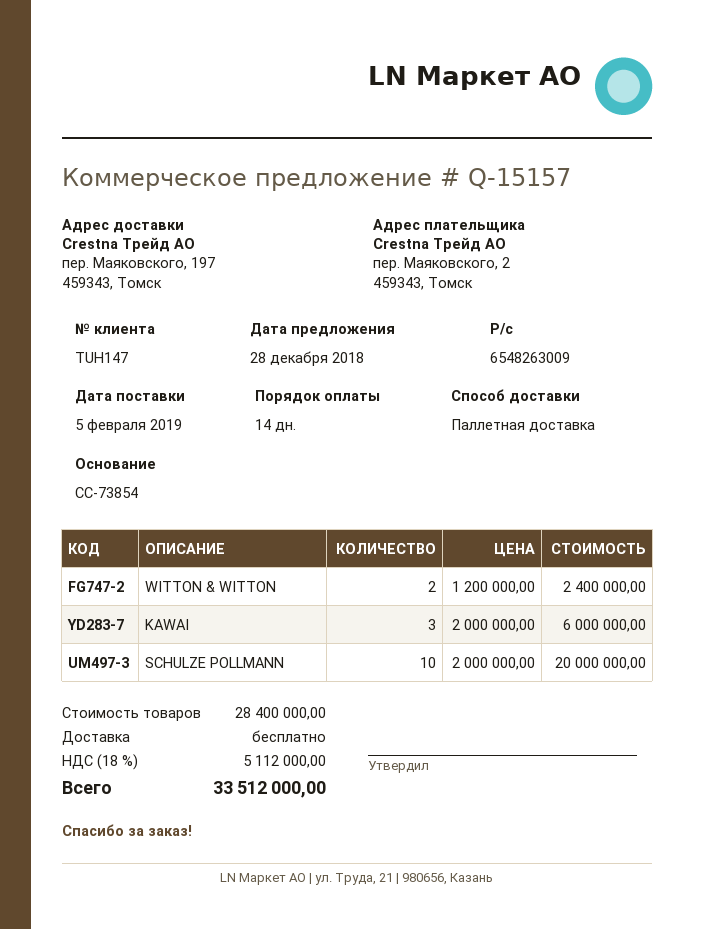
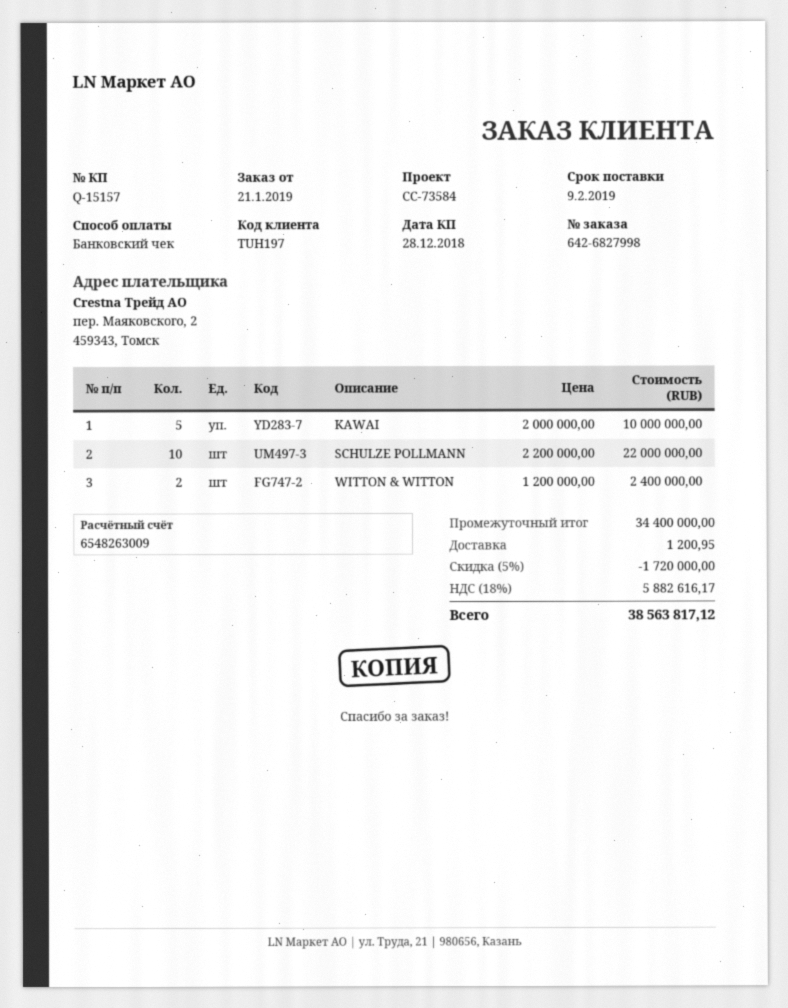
delivery date: 2019-02-05 -> 2019-02-09
customer number: TUH147 -> TUH197
reference: CC-73854 -> CC-73584
KAWAI: 3 x 2000000.00 = 6000000.00 -> 5 x 2000000.00 = 10000000.00
SCHULZE POLLMANN: 10 x 2000000.00 = 20000000.00 -> 10 x 2200000.00 = 22000000.00
subtotal: 28400000.00 -> 34400000.00
discount: none -> 5% = 1720000.00
shipping: 0.00 -> 1200.95
tax: 18% = 5112000.00 -> 18% = 5882616.17
total: 33512000.00 -> 38563817.12

